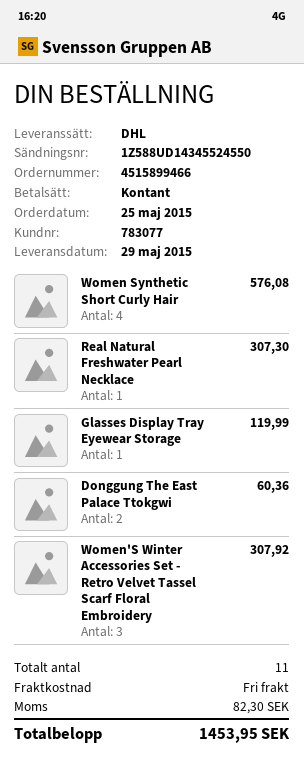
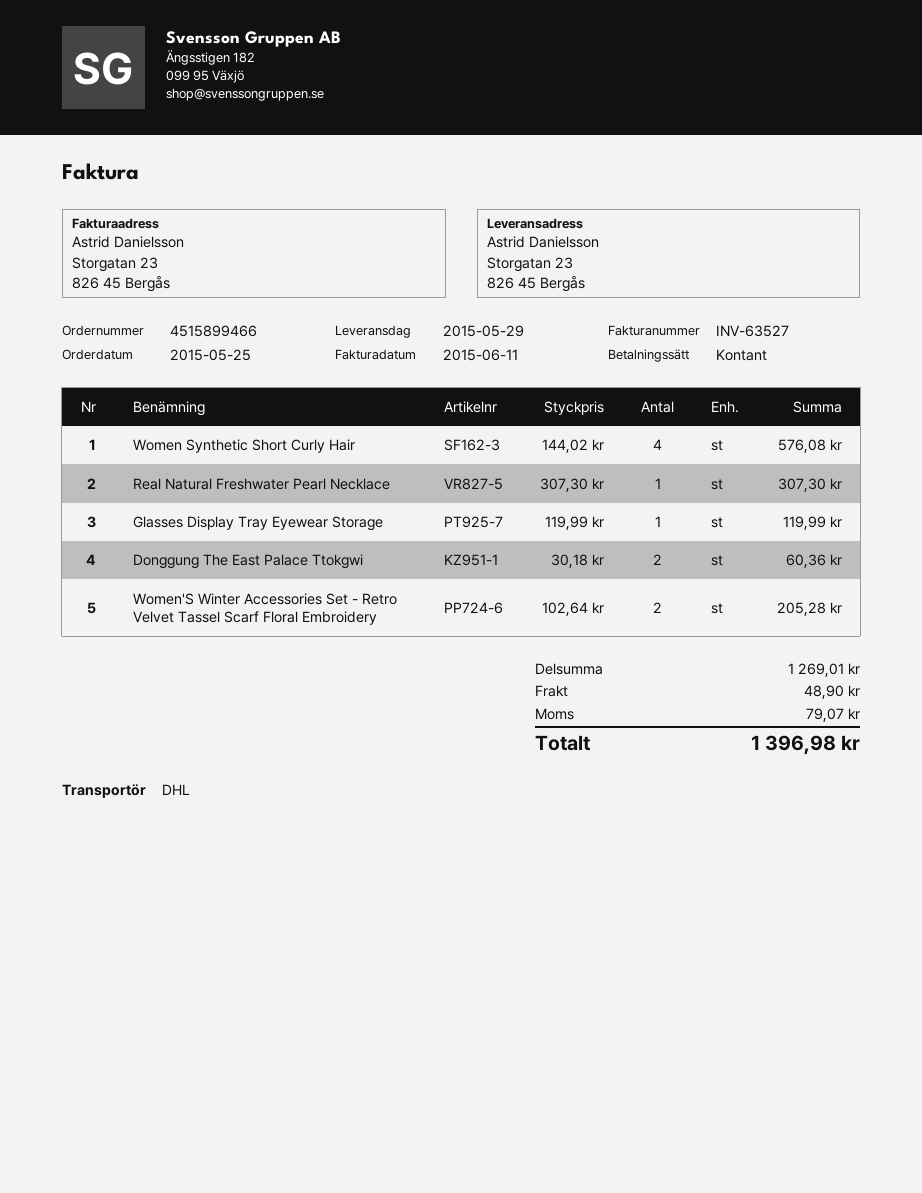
Women'S Winter Accessories Set - Retro Velvet Tassel Scarf Floral Embroidery: 3 for 307.92 -> 2 for 205.28
shipping: 0.00 -> 48.90
tax: 82.30 -> 79.07
total: 1453.95 -> 1396.98

